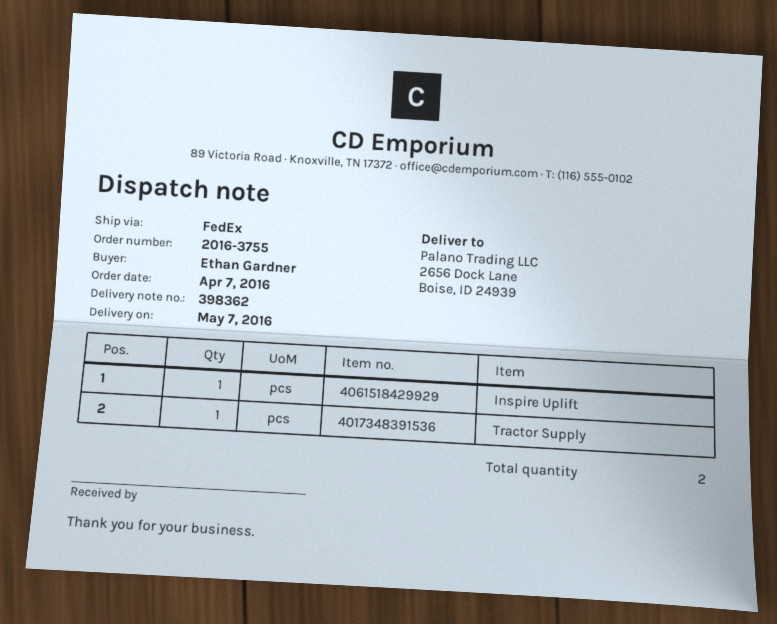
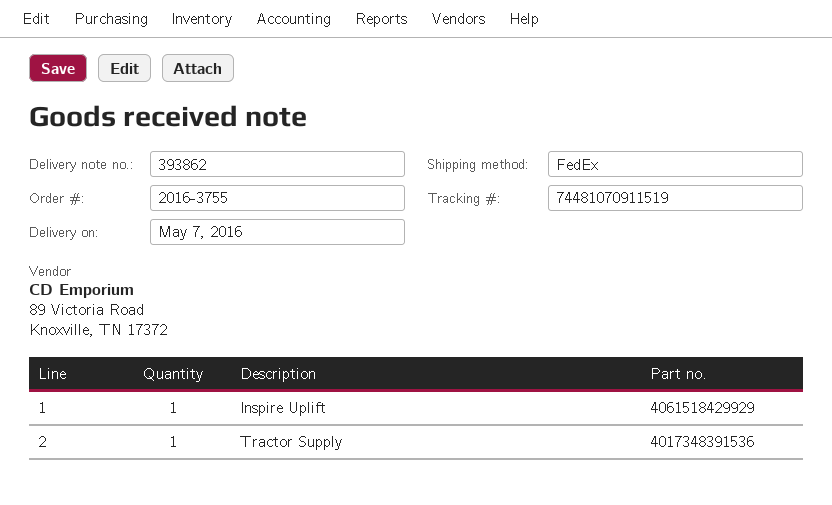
delivery note number: 398362 -> 393862

